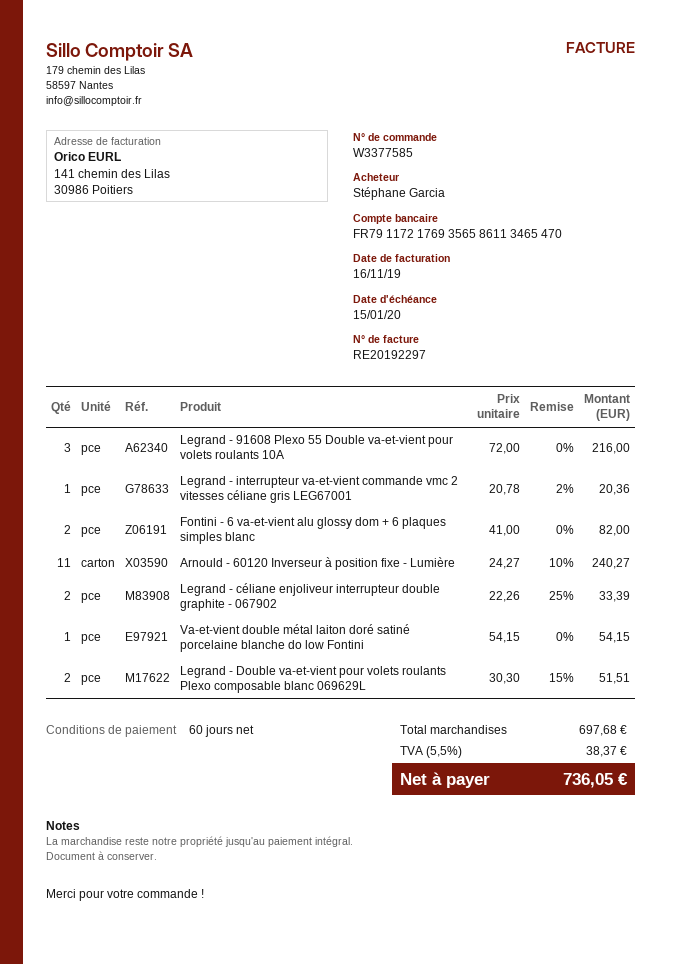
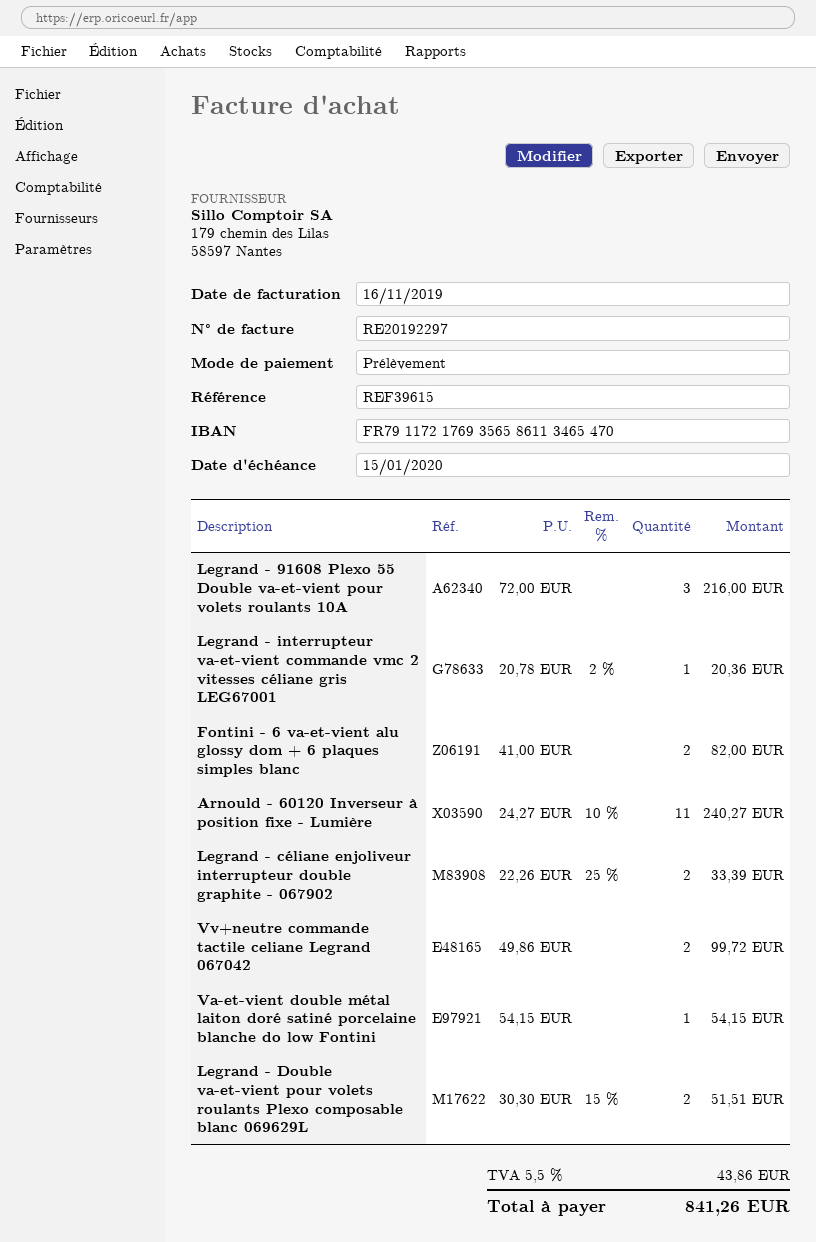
Vv+neutre commande tactile celiane Legrand 067042: none -> 2 x 49.86 = 99.72
tax: 5.5% = 38.37 -> 5.5% = 43.86
total: 736.05 -> 841.26

